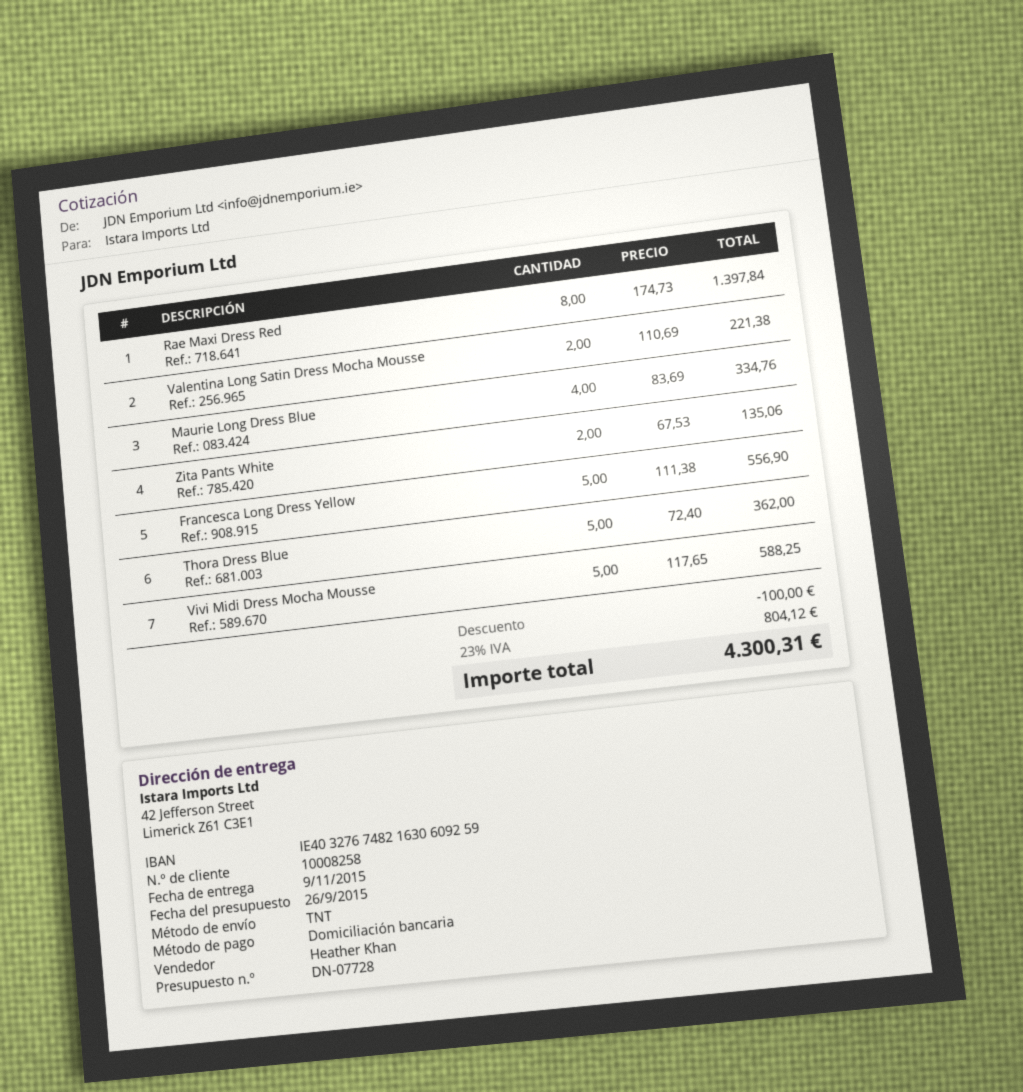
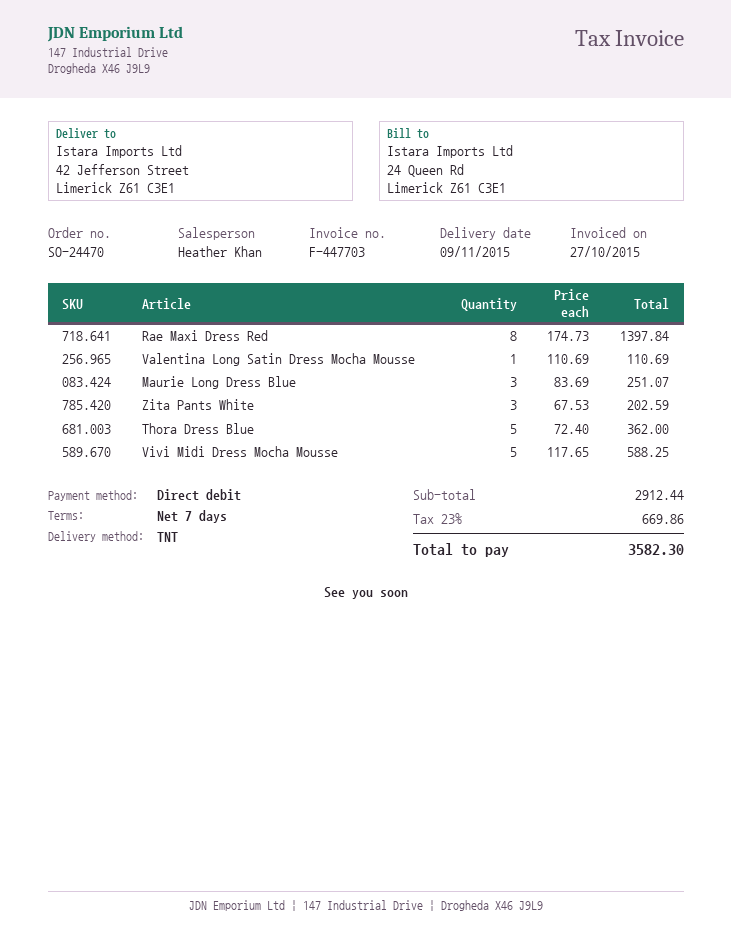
Valentina Long Satin Dress Mocha Mousse: 2 x 110.69 = 221.38 -> 1 x 110.69 = 110.69
Maurie Long Dress Blue: 4 x 83.69 = 334.76 -> 3 x 83.69 = 251.07
Zita Pants White: 2 x 67.53 = 135.06 -> 3 x 67.53 = 202.59
Francesca Long Dress Yellow: 5 x 111.38 = 556.90 -> none
discount: 100.00 -> none
tax: 23% = 804.12 -> 23% = 669.86
total: 4300.31 -> 3582.30

